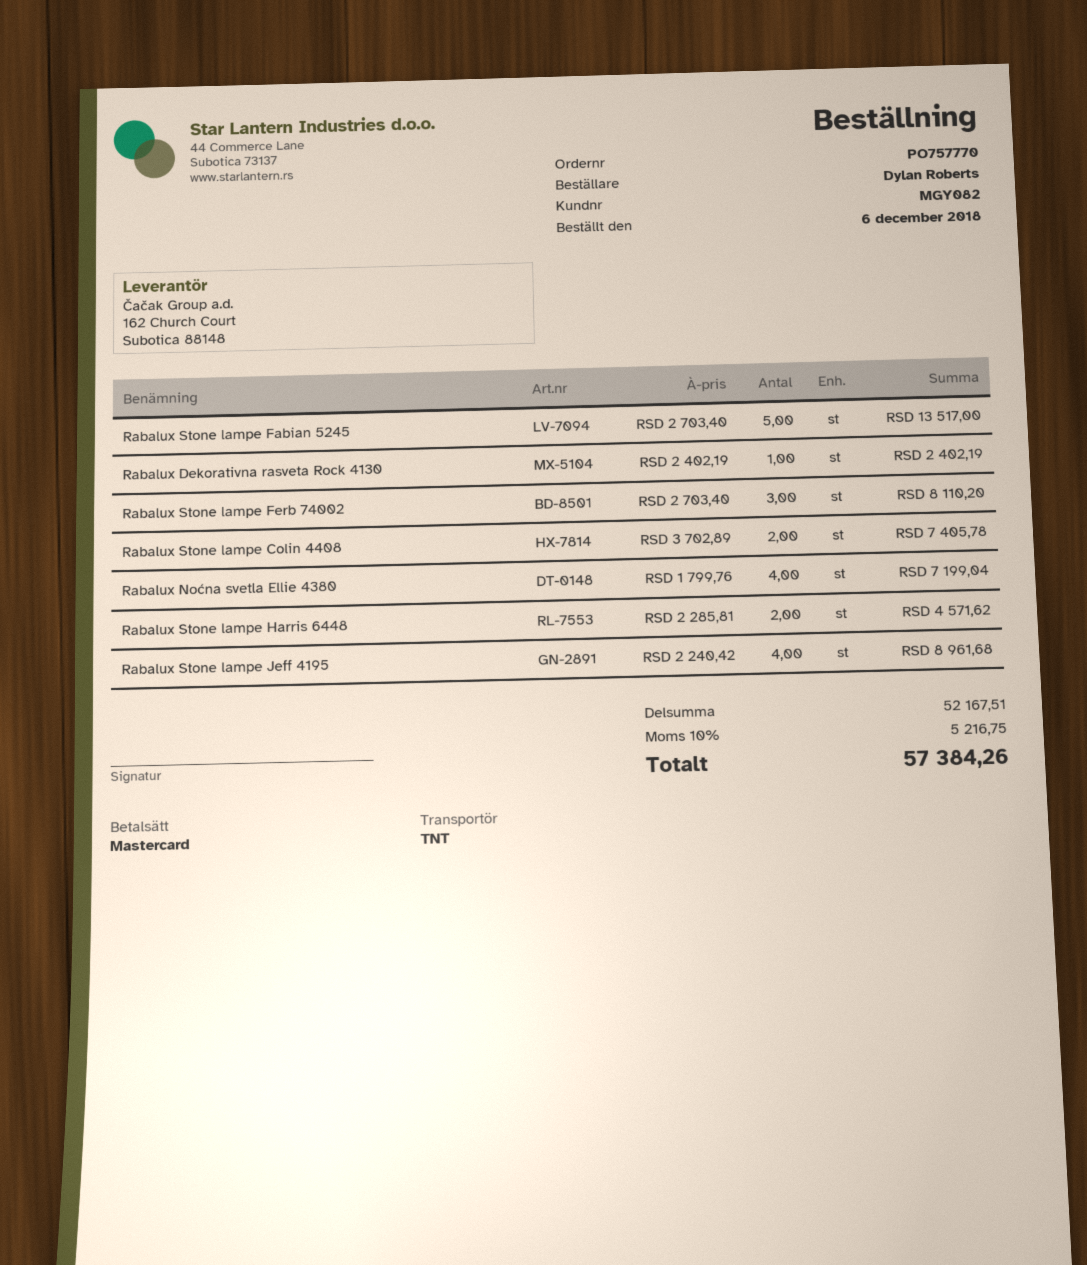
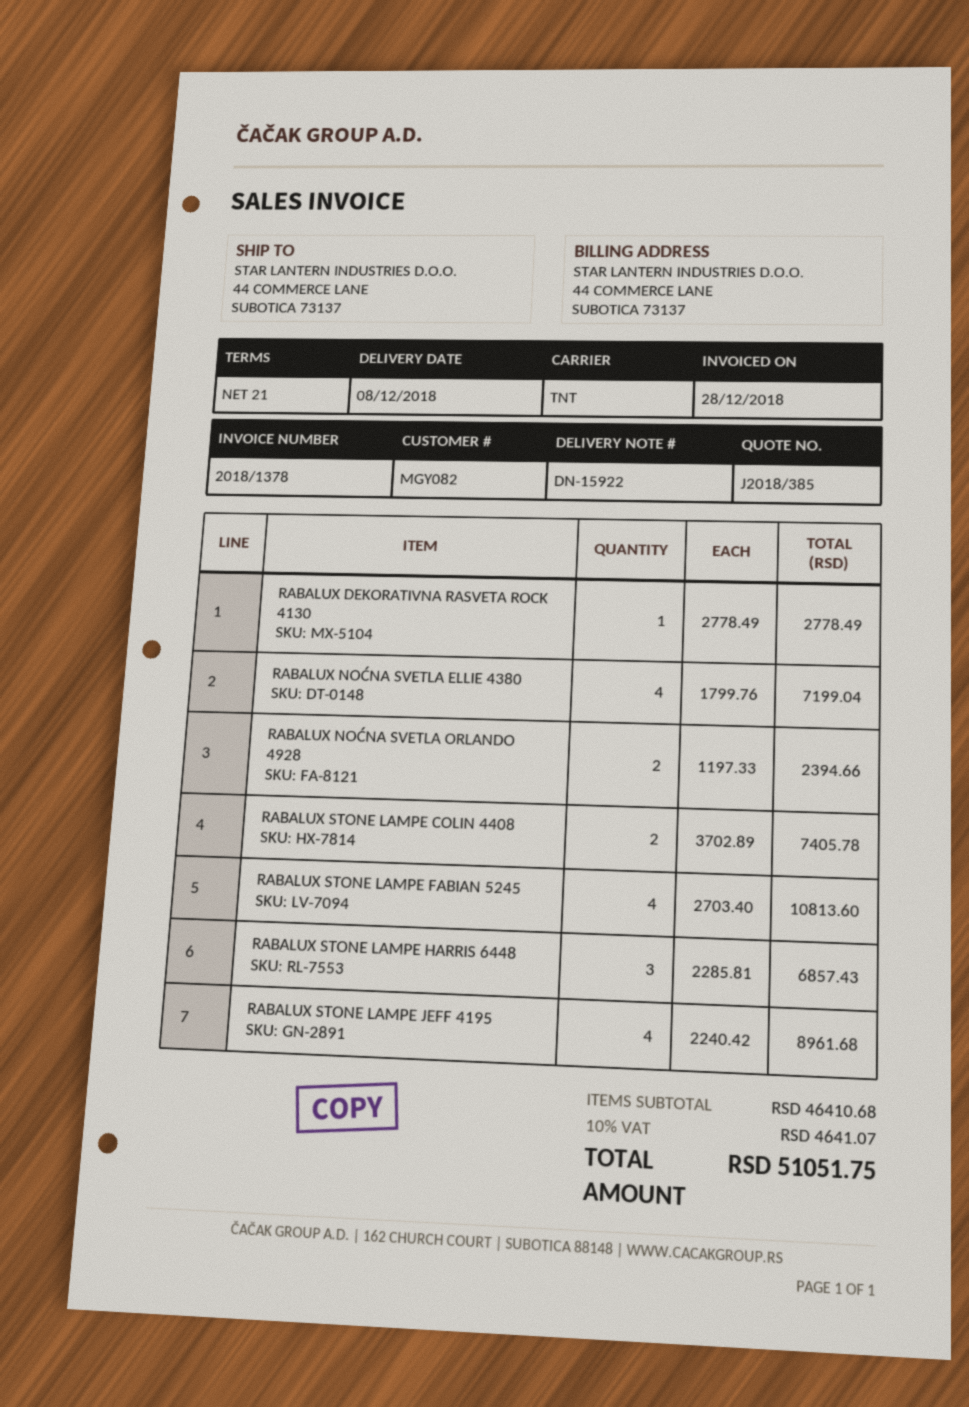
Rabalux Stone lampe Fabian 5245: 5 x 2703.40 = 13517.00 -> 4 x 2703.40 = 10813.60
Rabalux Dekorativna rasveta Rock 4130: 1 x 2402.19 = 2402.19 -> 1 x 2778.49 = 2778.49
Rabalux Stone lampe Ferb 74002: 3 x 2703.40 = 8110.20 -> none
Rabalux Stone lampe Harris 6448: 2 x 2285.81 = 4571.62 -> 3 x 2285.81 = 6857.43
RABALUX NOĆNA SVETLA ORLANDO 4928: none -> 2 x 1197.33 = 2394.66
subtotal: 52167.51 -> 46410.68
tax: 10% = 5216.75 -> 10% = 4641.07
total: 57384.26 -> 51051.75

